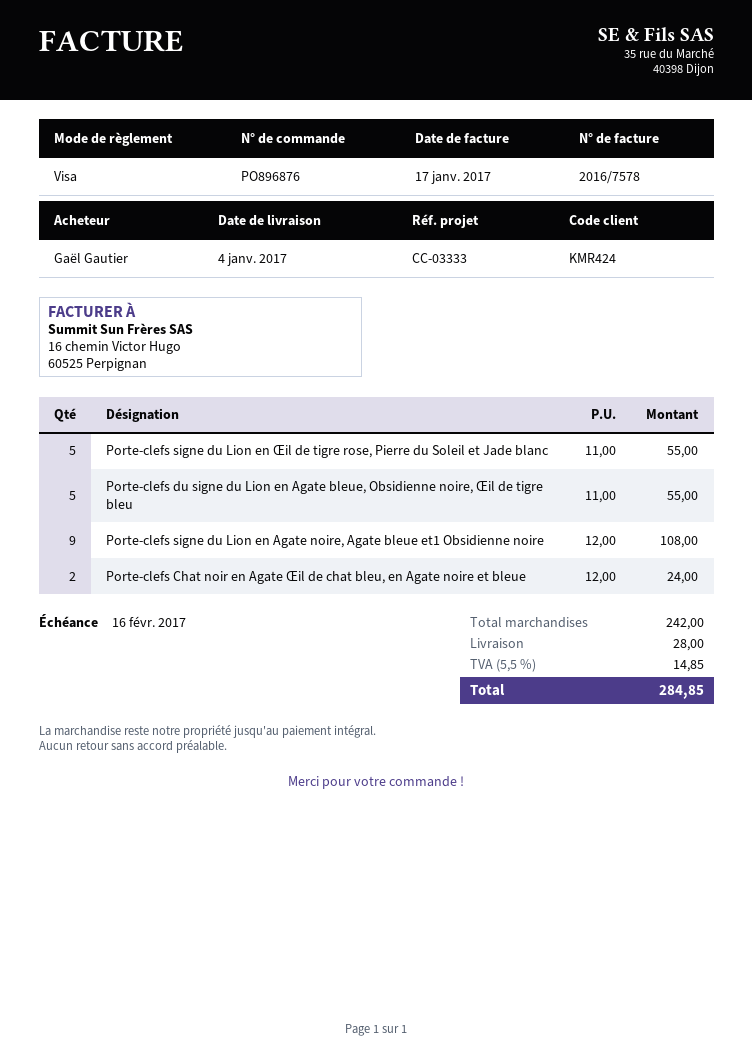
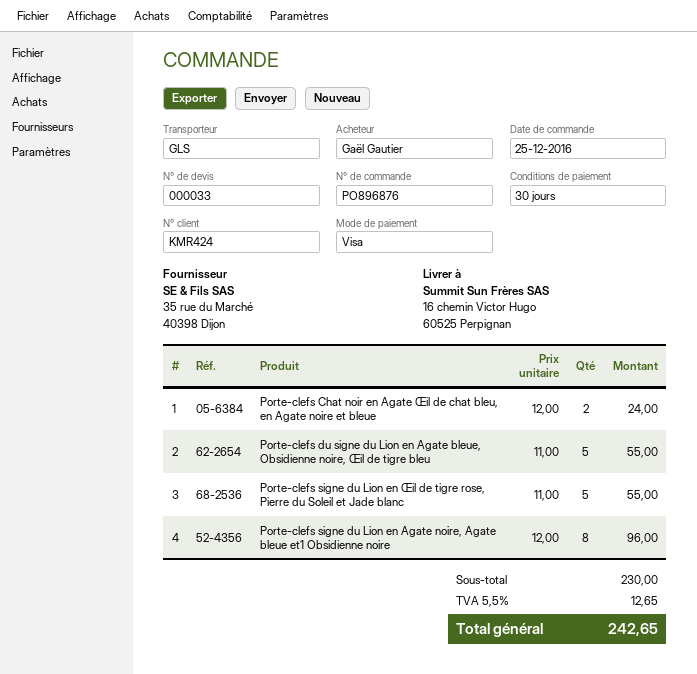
Porte-clefs signe du Lion en Agate noire, Agate bleue et1 Obsidienne noire: 9 x 12.00 = 108.00 -> 8 x 12.00 = 96.00
subtotal: 242.00 -> 230.00
shipping: 28.00 -> none
tax: 5.5% = 14.85 -> 5.5% = 12.65
total: 284.85 -> 242.65

